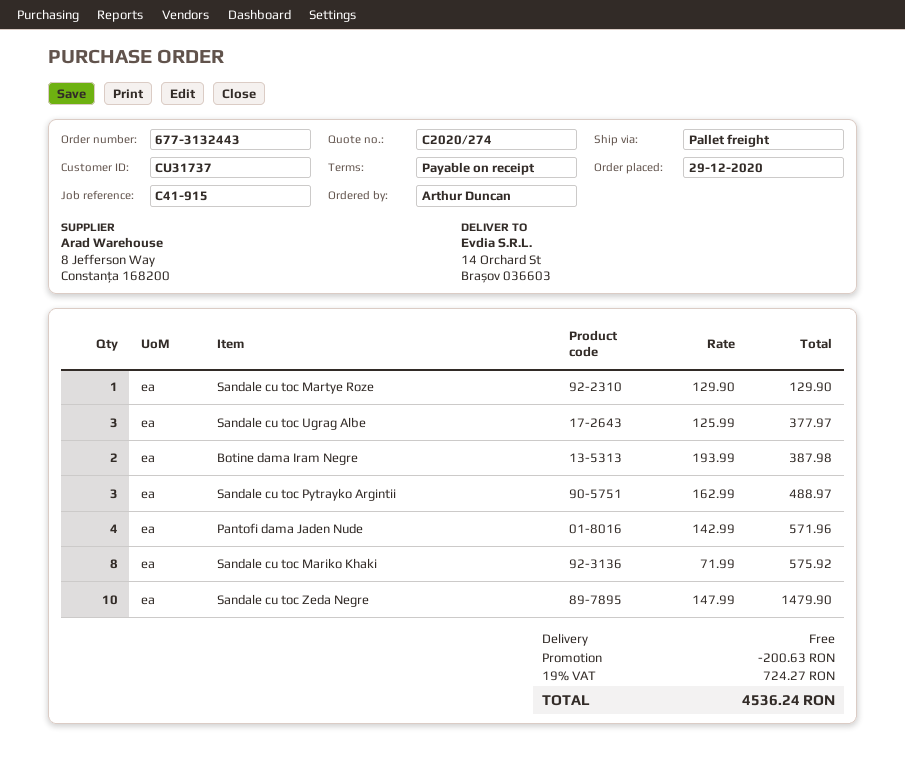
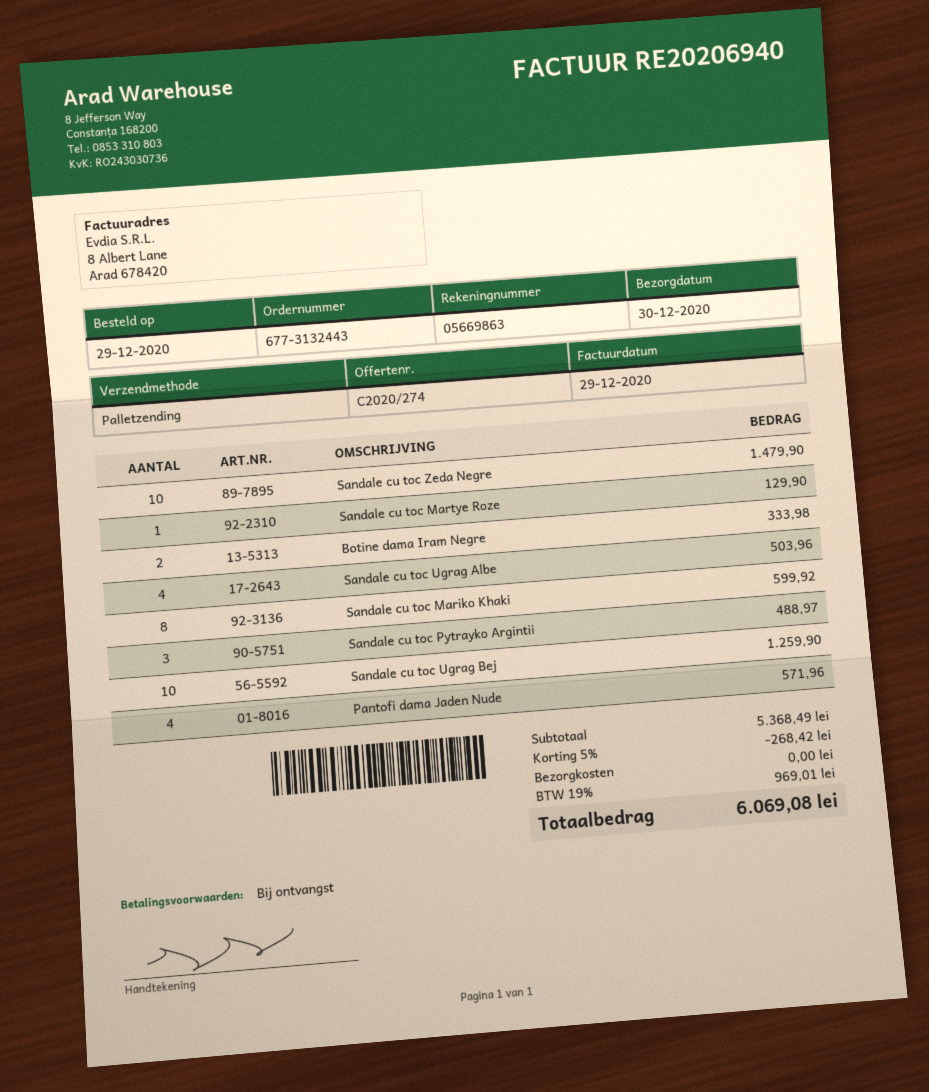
Sandale cu toc Ugrag Albe: 3 for 377.97 -> 4 for 503.96
Botine dama Iram Negre: 2 for 387.98 -> 2 for 333.98
Sandale cu toc Mariko Khaki: 8 for 575.92 -> 8 for 599.92
Sandale cu toc Ugrag Bej: none -> 10 for 1259.90
discount: 200.63 -> 268.42
tax: 19% = 724.27 -> 19% = 969.01
total: 4536.24 -> 6069.08

